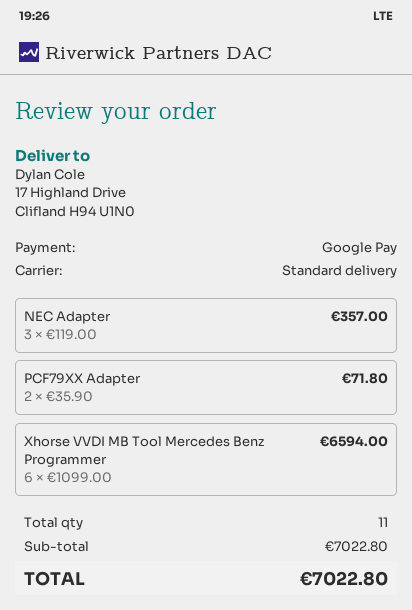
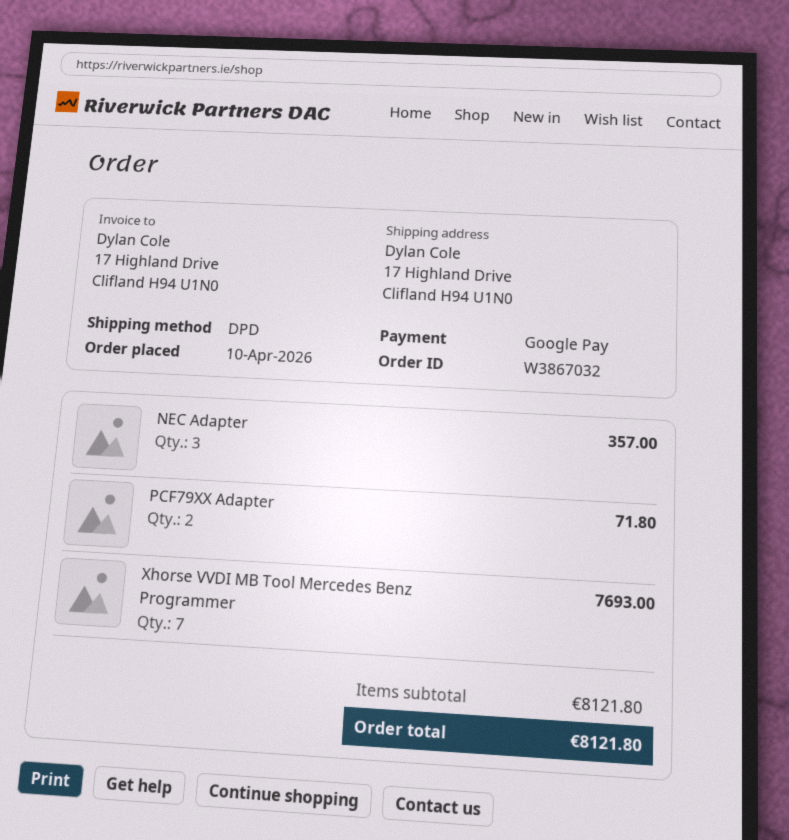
shipping method: standard -> DPD
Xhorse VVDI MB Tool Mercedes Benz Programmer: 6 for 6594.00 -> 7 for 7693.00
subtotal: 7022.80 -> 8121.80
total: 7022.80 -> 8121.80

